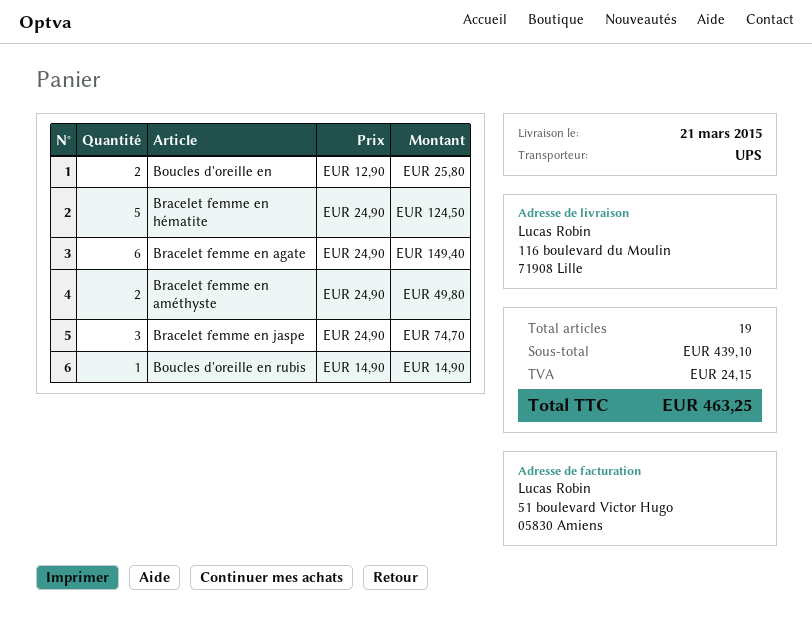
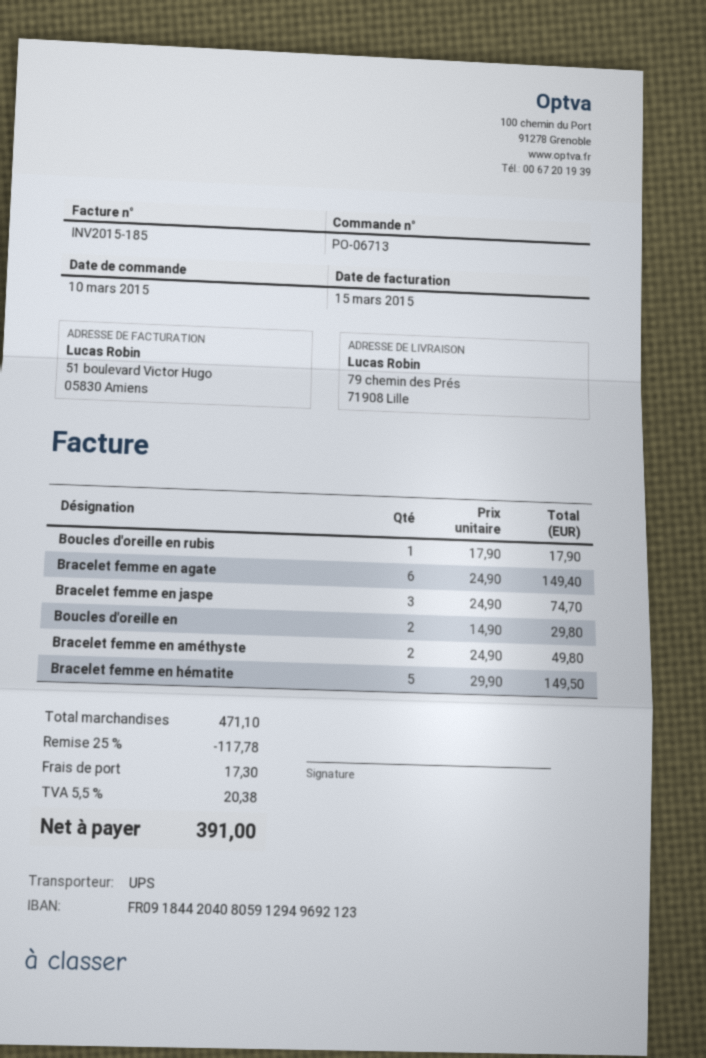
ship to: 116 boulevard du Moulin, 71908 Lille -> 79 chemin des Prés, 71908 Lille
Boucles d'oreille en: 2 x 12.90 = 25.80 -> 2 x 14.90 = 29.80
Bracelet femme en hématite: 5 x 24.90 = 124.50 -> 5 x 29.90 = 149.50
Boucles d'oreille en rubis: 1 x 14.90 = 14.90 -> 1 x 17.90 = 17.90
subtotal: 439.10 -> 471.10
discount: none -> 25% = 117.78
shipping: none -> 17.30
tax: 24.15 -> 20.38
total: 463.25 -> 391.00

